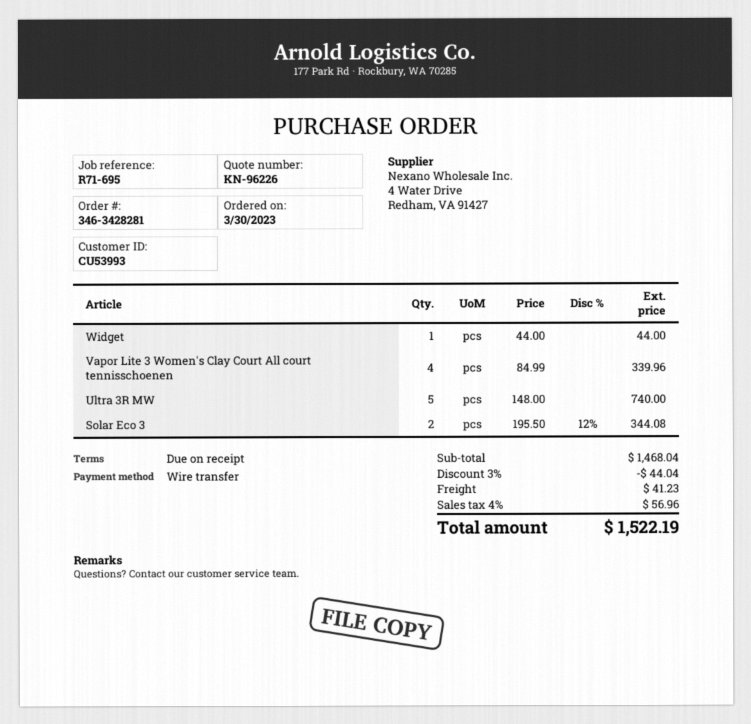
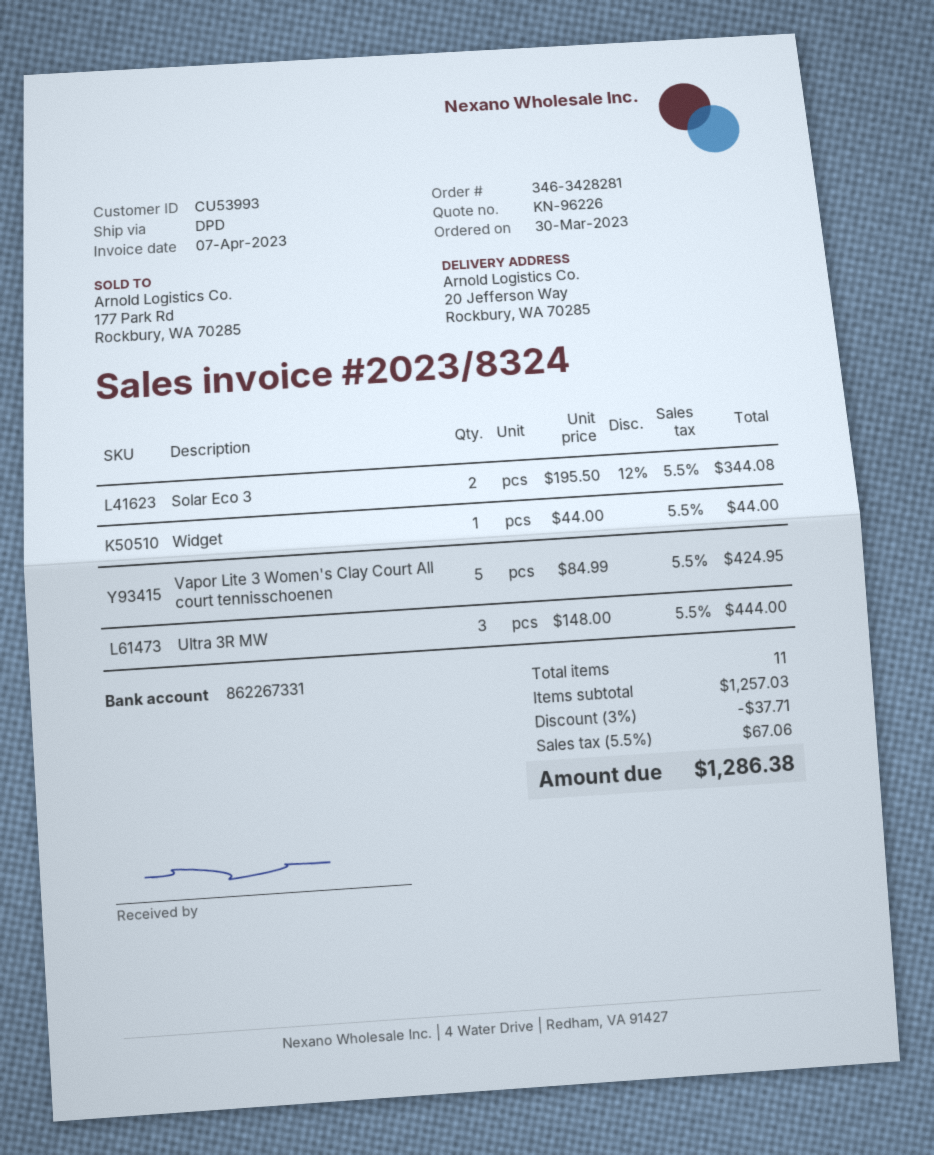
Vapor Lite 3 Women's Clay Court All court tennisschoenen: 4 x 84.99 = 339.96 -> 5 x 84.99 = 424.95
Ultra 3R MW: 5 x 148.00 = 740.00 -> 3 x 148.00 = 444.00
subtotal: 1468.04 -> 1257.03
discount: 3% = 44.04 -> 3% = 37.71
shipping: 41.23 -> none
tax: 4% = 56.96 -> 5.5% = 67.06
total: 1522.19 -> 1286.38

